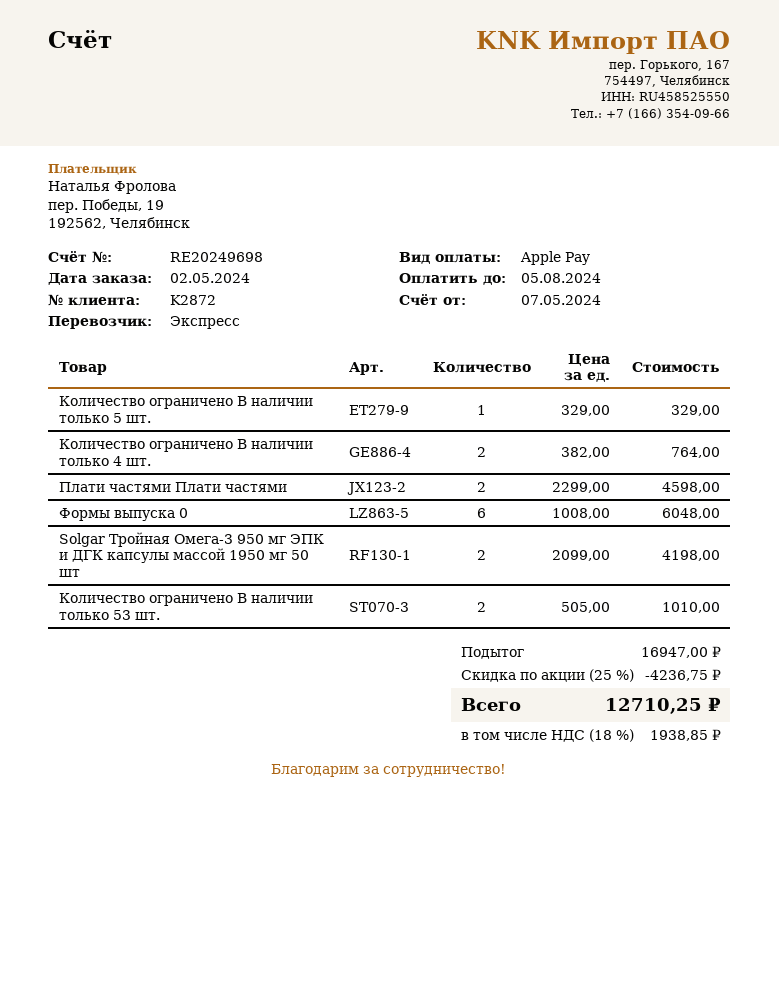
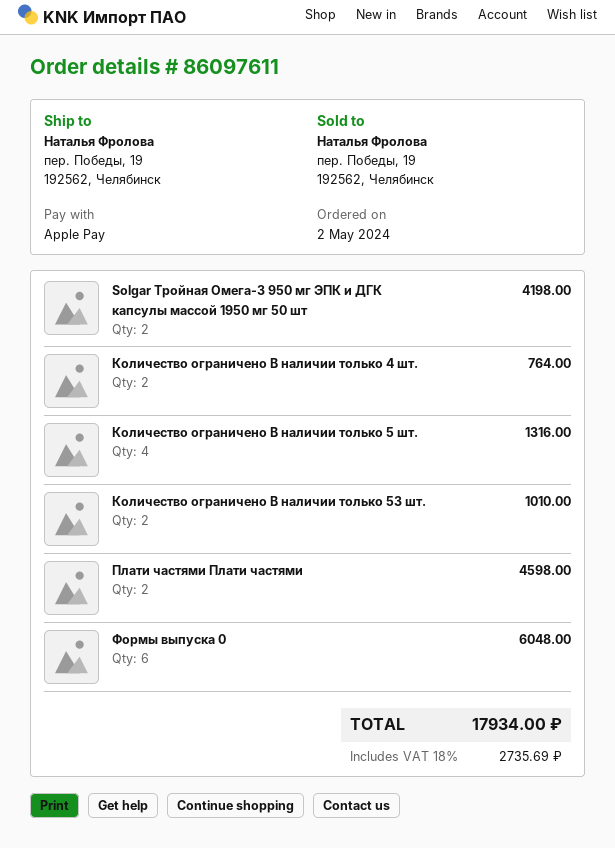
Количество ограничено В наличии только 5 шт.: 1 for 329.00 -> 4 for 1316.00
discount: 25% = 4236.75 -> none
tax: 18% = 1938.85 -> 18% = 2735.69
total: 12710.25 -> 17934.00

